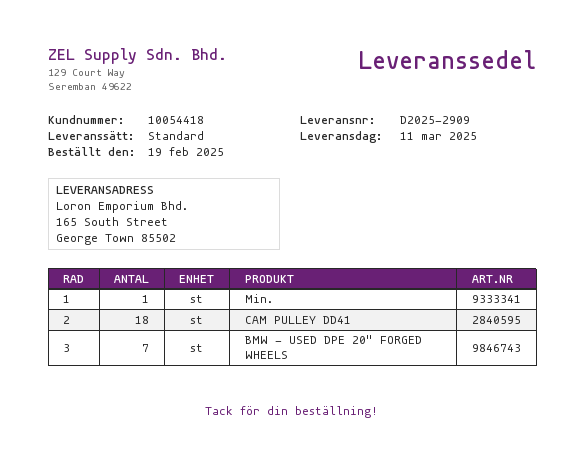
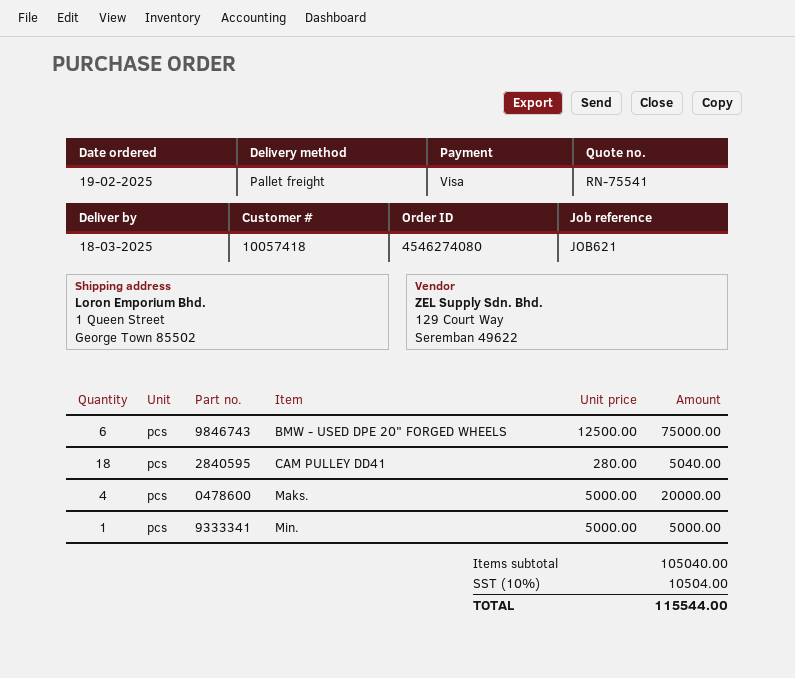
delivery date: 2025-03-11 -> 2025-03-18
customer number: 10054418 -> 10057418
shipping method: standard -> pallet freight
ship to: 165 South Street, George Town 85502 -> 1 Queen Street, George Town 85502
BMW - USED DPE 20" FORGED WHEELS: 7 -> 6
Maks.: none -> 4

